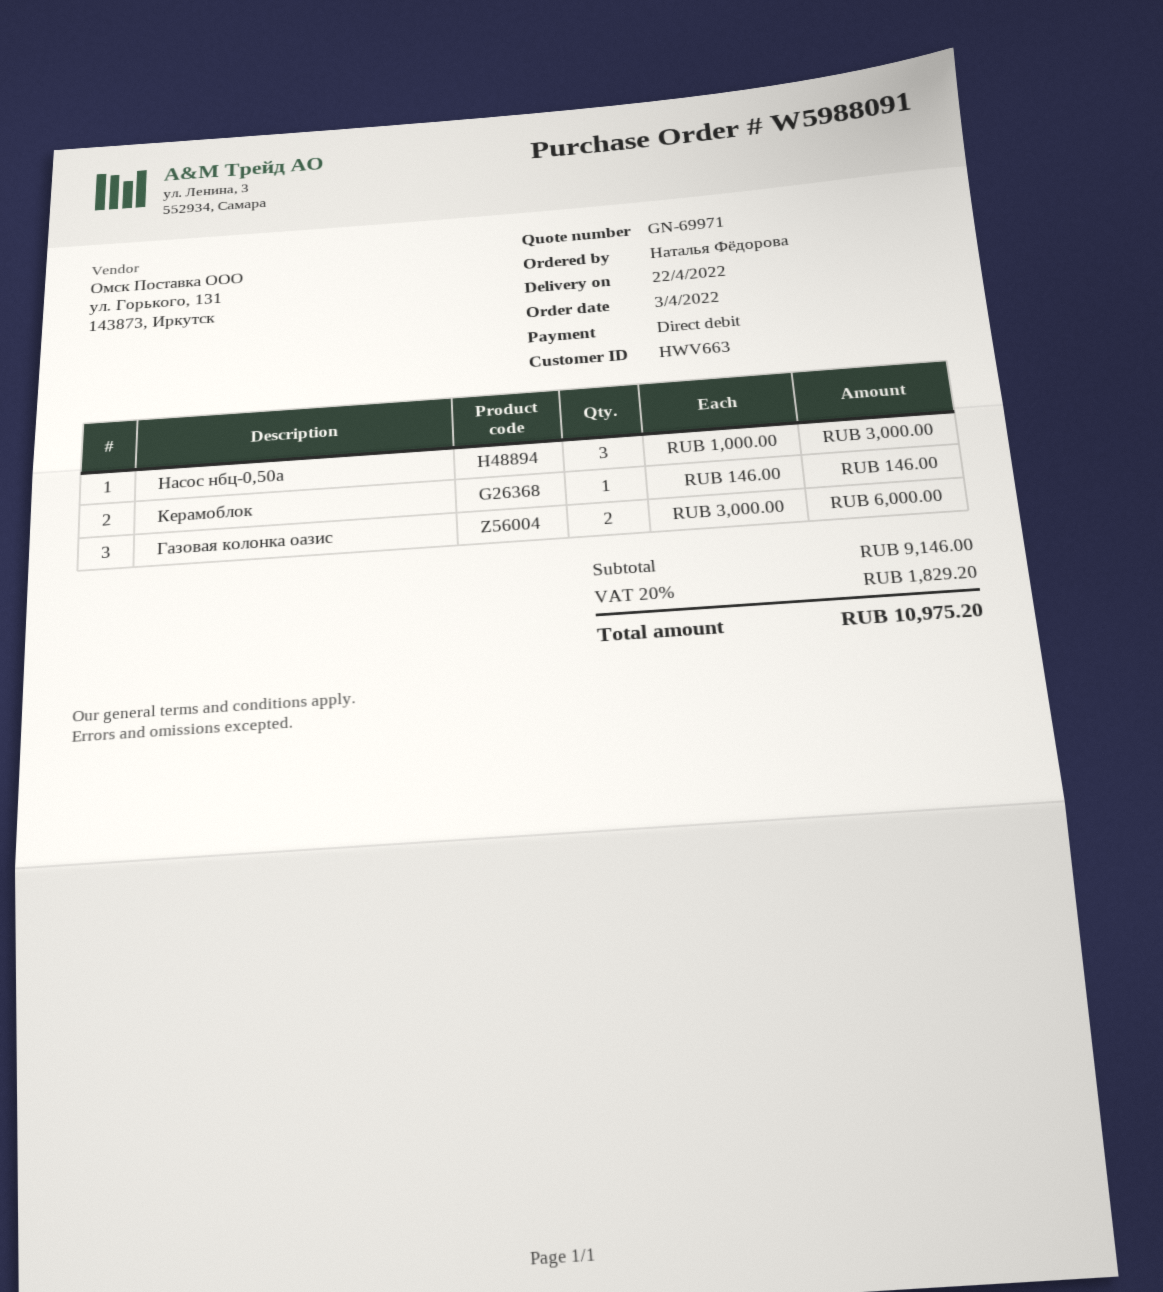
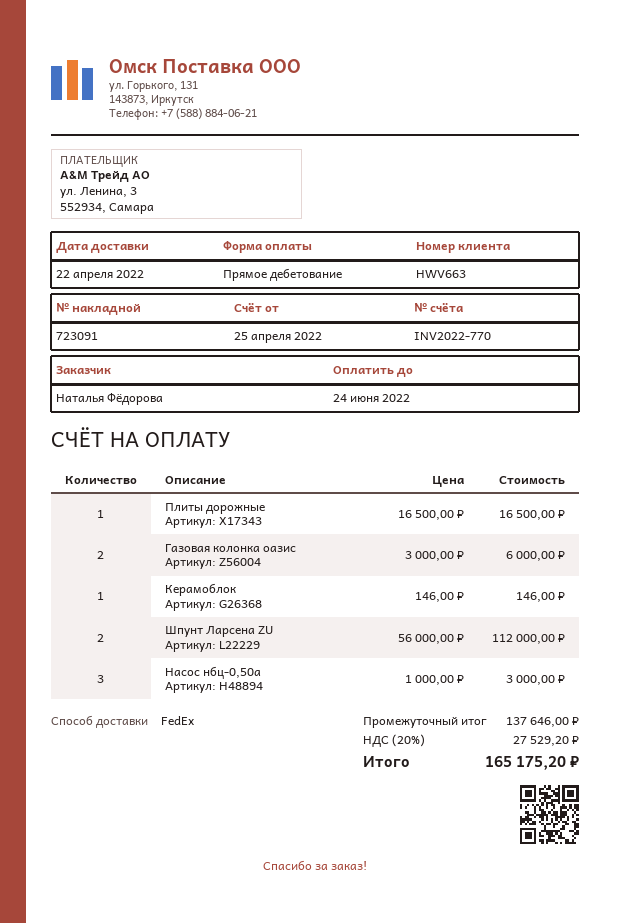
Плиты дорожные: none -> 1 x 16500.00 = 16500.00
Шпунт Ларсена ZU: none -> 2 x 56000.00 = 112000.00
subtotal: 9146.00 -> 137646.00
tax: 20% = 1829.20 -> 20% = 27529.20
total: 10975.20 -> 165175.20

